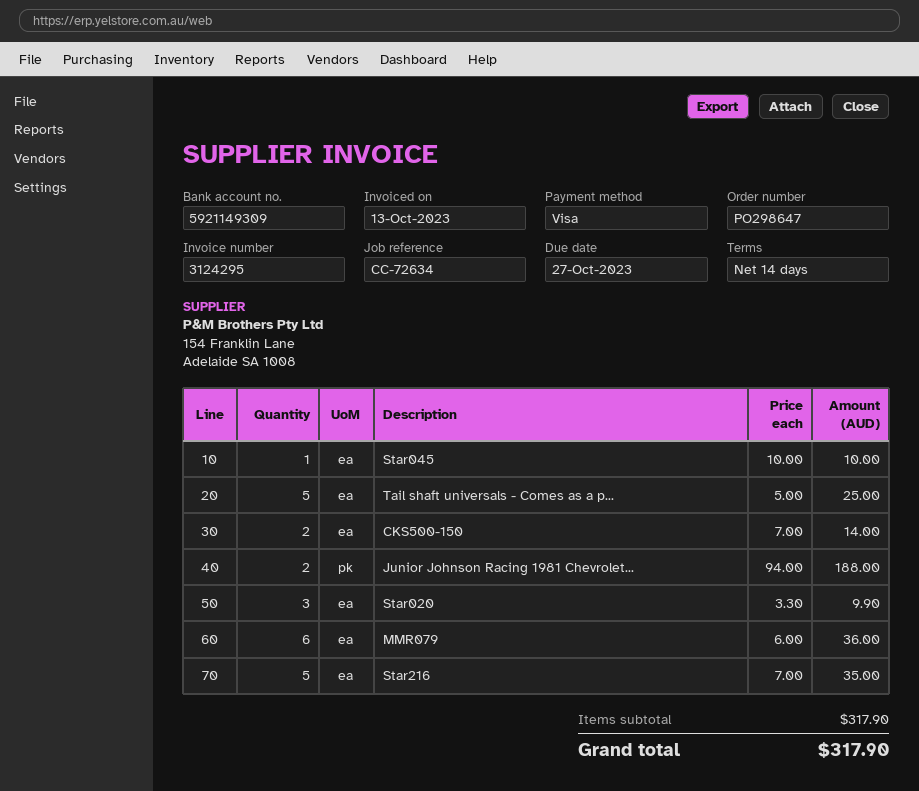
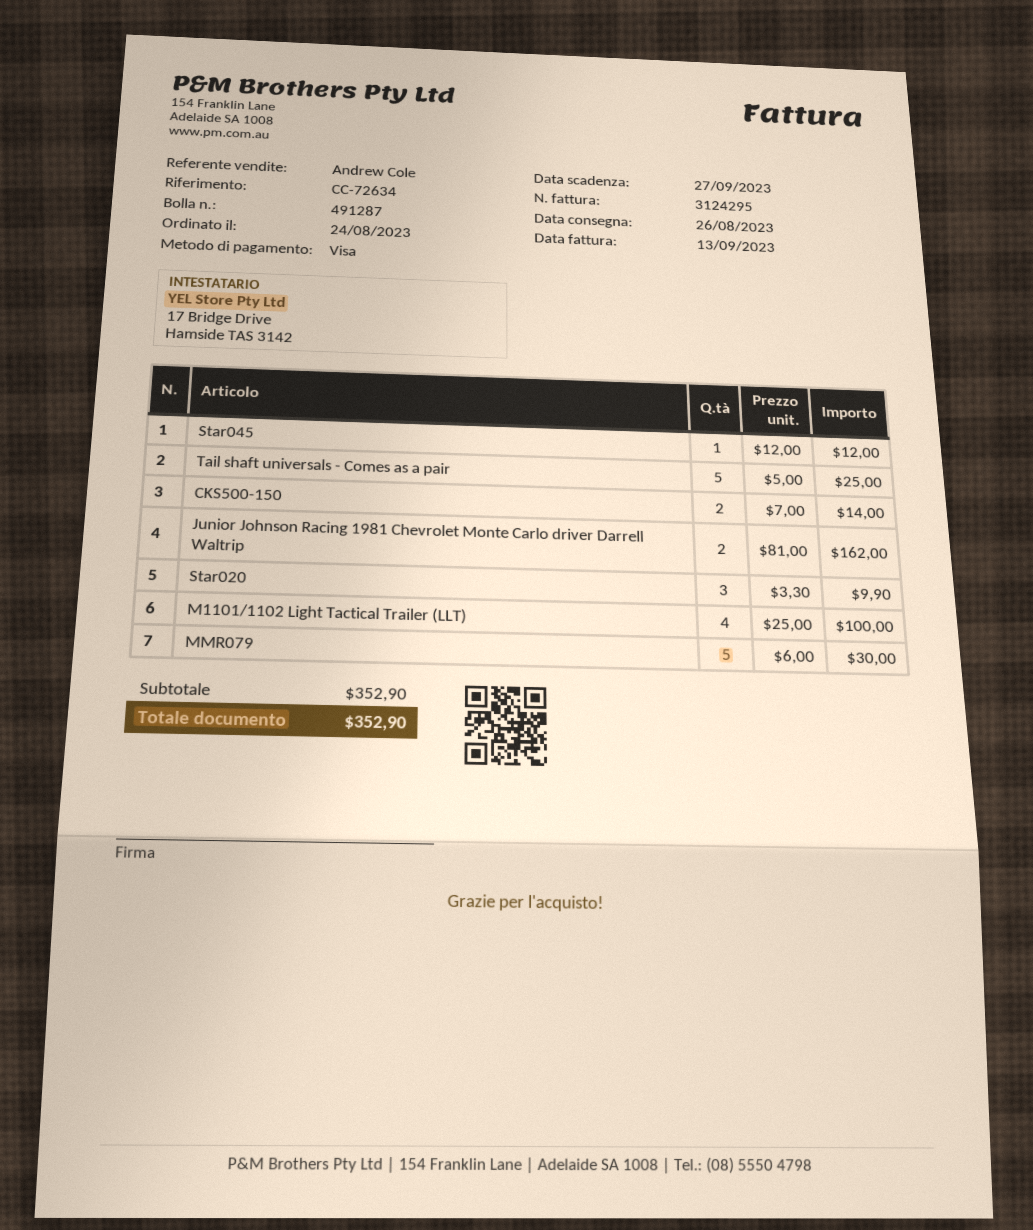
invoice date: 2023-10-13 -> 2023-09-13
due date: 2023-10-27 -> 2023-09-27
Star045: 1 x 10.00 = 10.00 -> 1 x 12.00 = 12.00
Junior Johnson Racing 1981 Chevrolet...: 2 x 94.00 = 188.00 -> 2 x 81.00 = 162.00
MMR079: 6 x 6.00 = 36.00 -> 5 x 6.00 = 30.00
Star216: 5 x 7.00 = 35.00 -> none
M1101/1102 Light Tactical Trailer (LLT): none -> 4 x 25.00 = 100.00
subtotal: 317.90 -> 352.90
total: 317.90 -> 352.90

